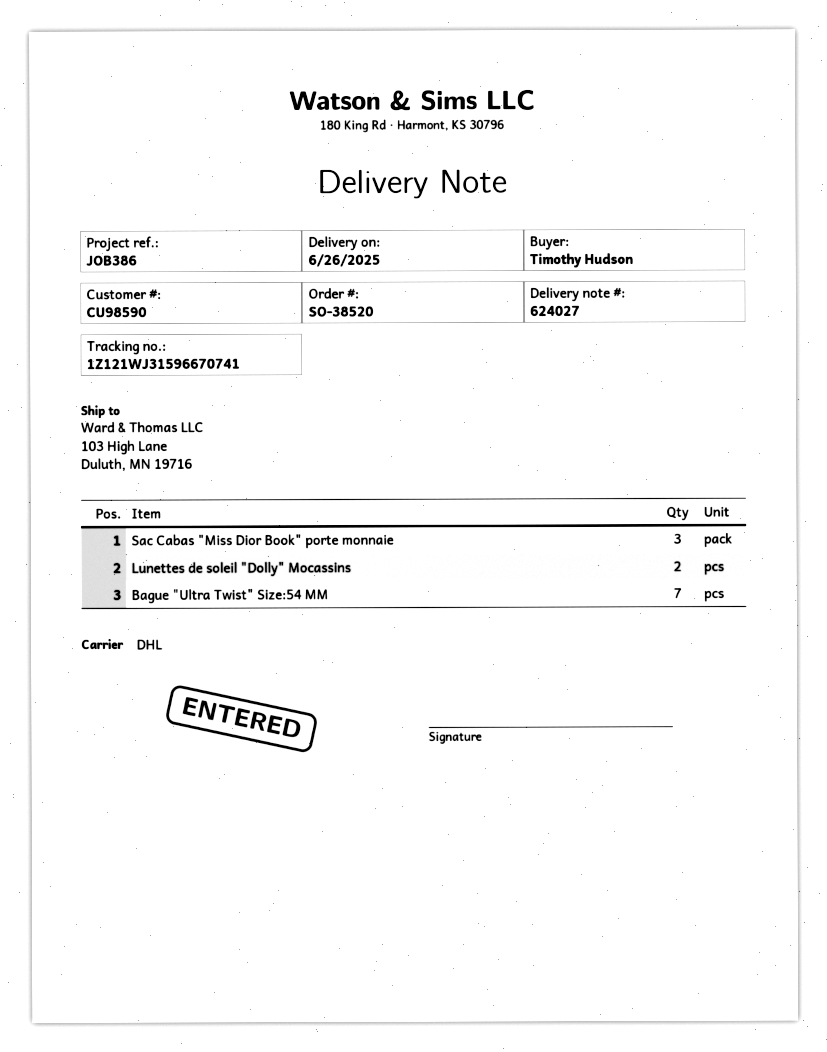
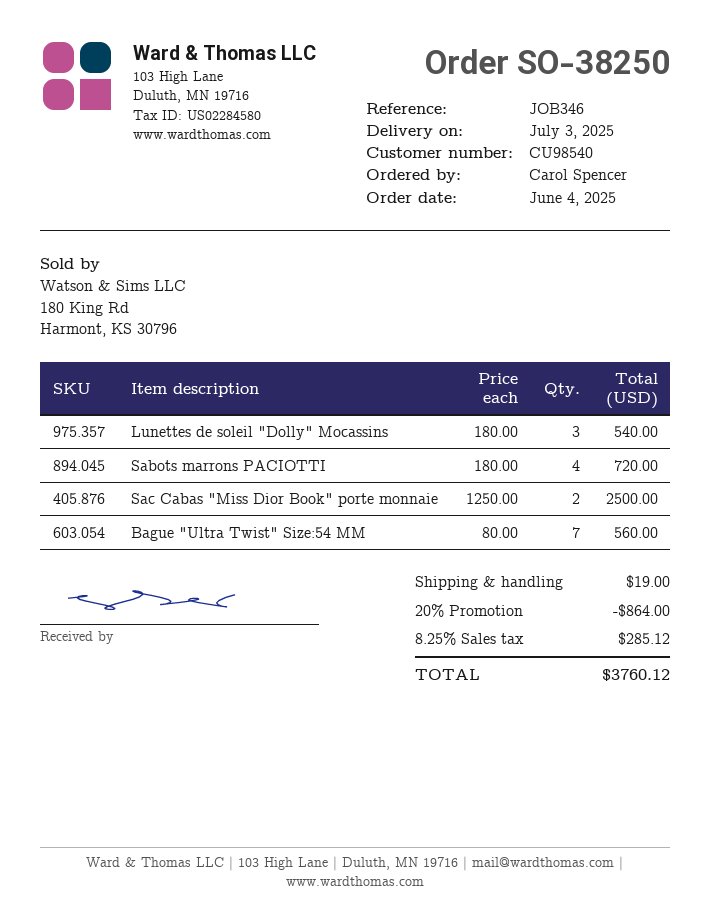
order number: SO-38520 -> SO-38250
delivery date: 2025-06-26 -> 2025-07-03
customer number: CU98590 -> CU98540
reference: JOB386 -> JOB346
ordered by: Timothy Hudson -> Carol Spencer
Sac Cabas "Miss Dior Book" porte monnaie: 3 -> 2
Lunettes de soleil "Dolly" Mocassins: 2 -> 3
Sabots marrons PACIOTTI: none -> 4

